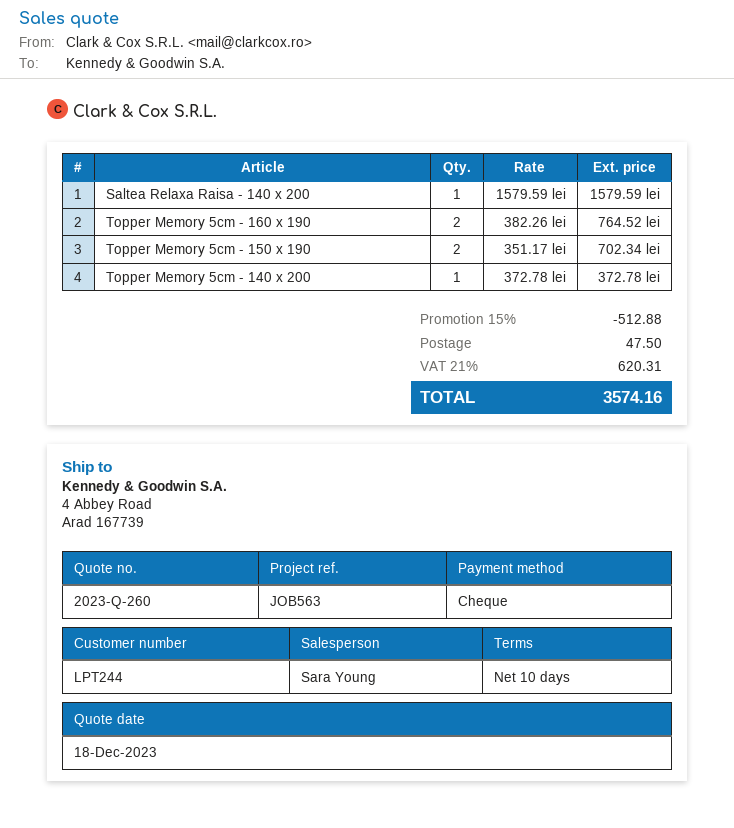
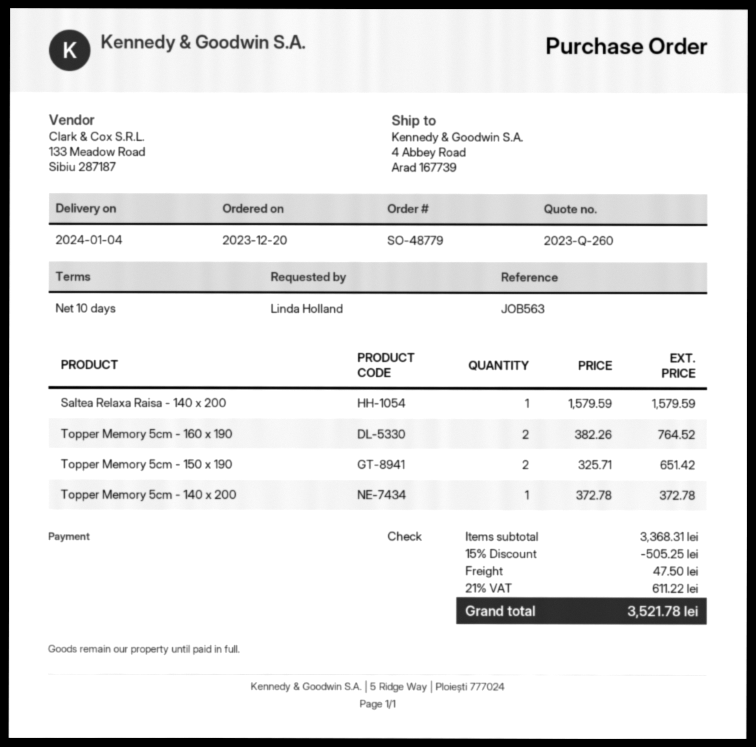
Topper Memory 5cm - 150 x 190: 2 x 351.17 = 702.34 -> 2 x 325.71 = 651.42
discount: 15% = 512.88 -> 15% = 505.25
tax: 21% = 620.31 -> 21% = 611.22
total: 3574.16 -> 3521.78

